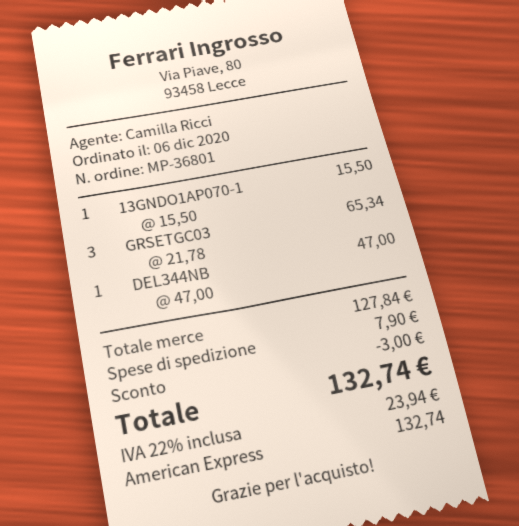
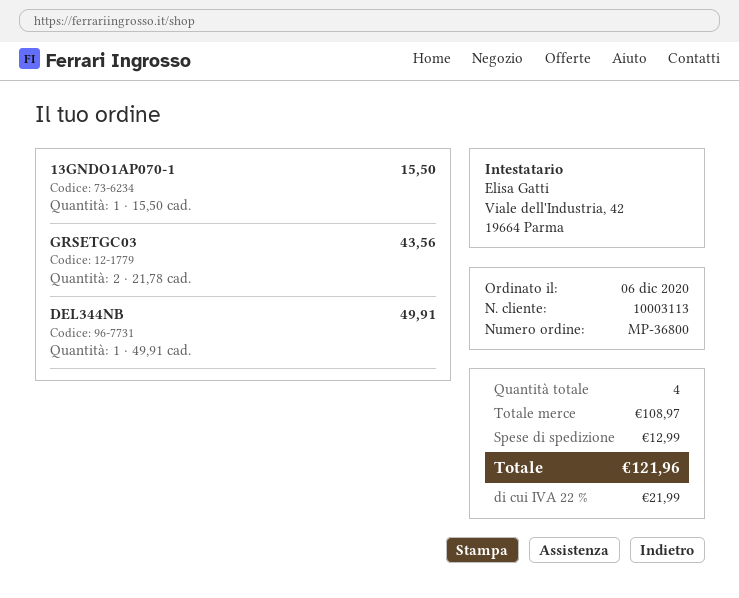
order number: MP-36801 -> MP-36800
GRSETGC03: 3 x 21.78 = 65.34 -> 2 x 21.78 = 43.56
DEL344NB: 1 x 47.00 = 47.00 -> 1 x 49.91 = 49.91
subtotal: 127.84 -> 108.97
discount: 3.00 -> none
shipping: 7.90 -> 12.99
tax: 22% = 23.94 -> 22% = 21.99
total: 132.74 -> 121.96

